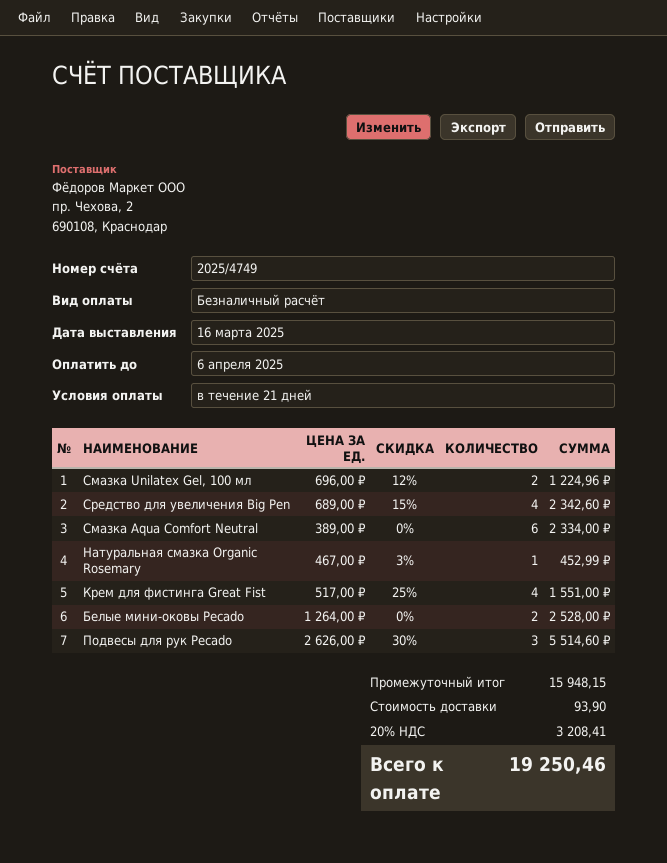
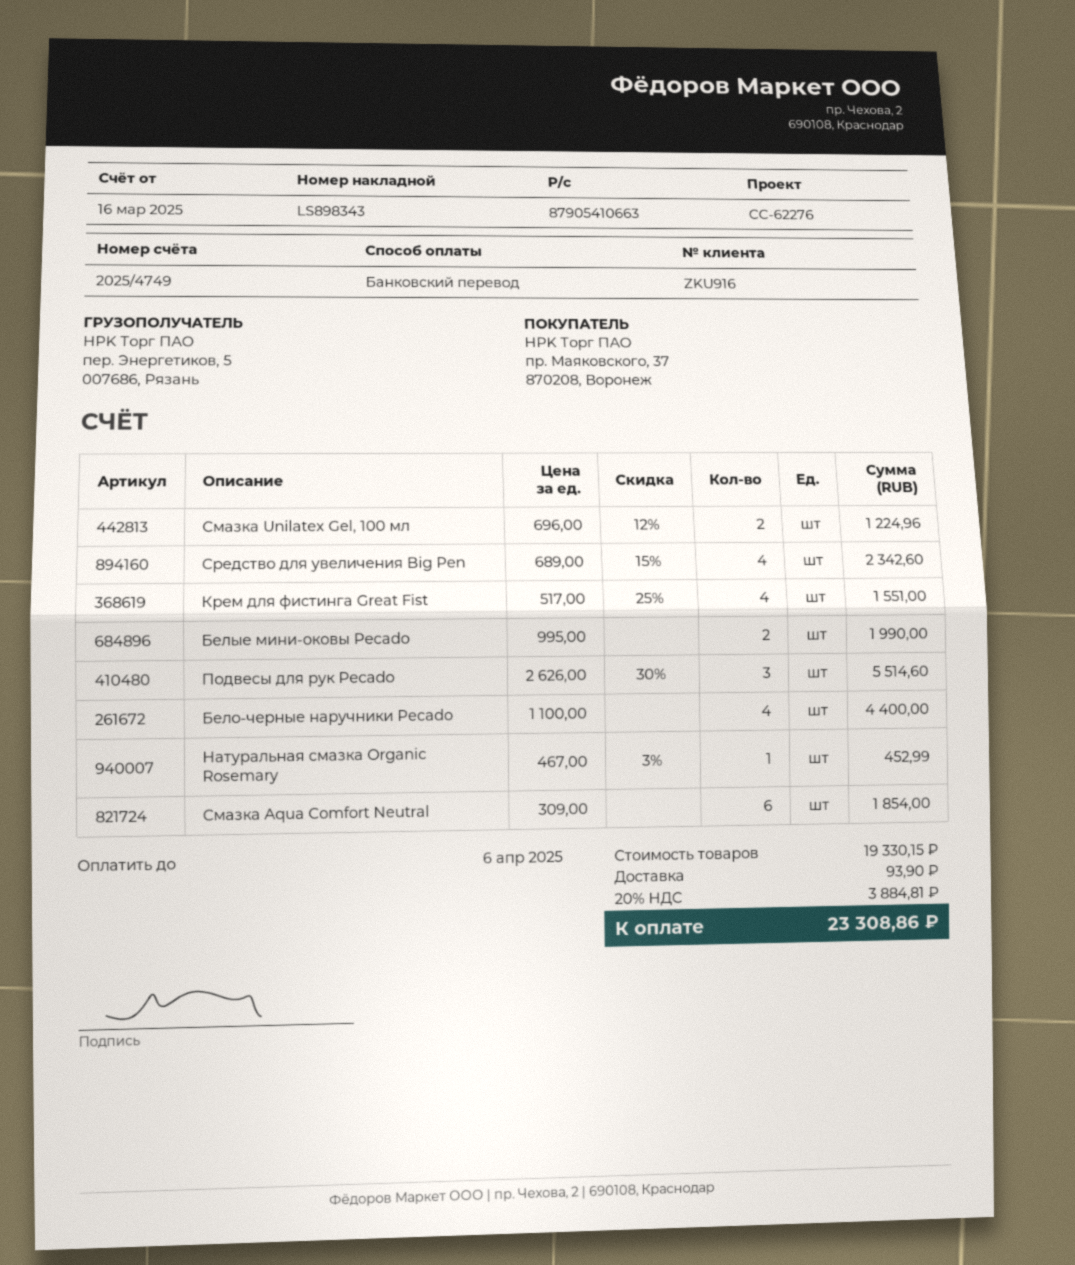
Смазка Aqua Comfort Neutral: 6 x 389.00 = 2334.00 -> 6 x 309.00 = 1854.00
Белые мини-оковы Pecado: 2 x 1264.00 = 2528.00 -> 2 x 995.00 = 1990.00
Бело-черные наручники Pecado: none -> 4 x 1100.00 = 4400.00
subtotal: 15948.15 -> 19330.15
tax: 20% = 3208.41 -> 20% = 3884.81
total: 19250.46 -> 23308.86

